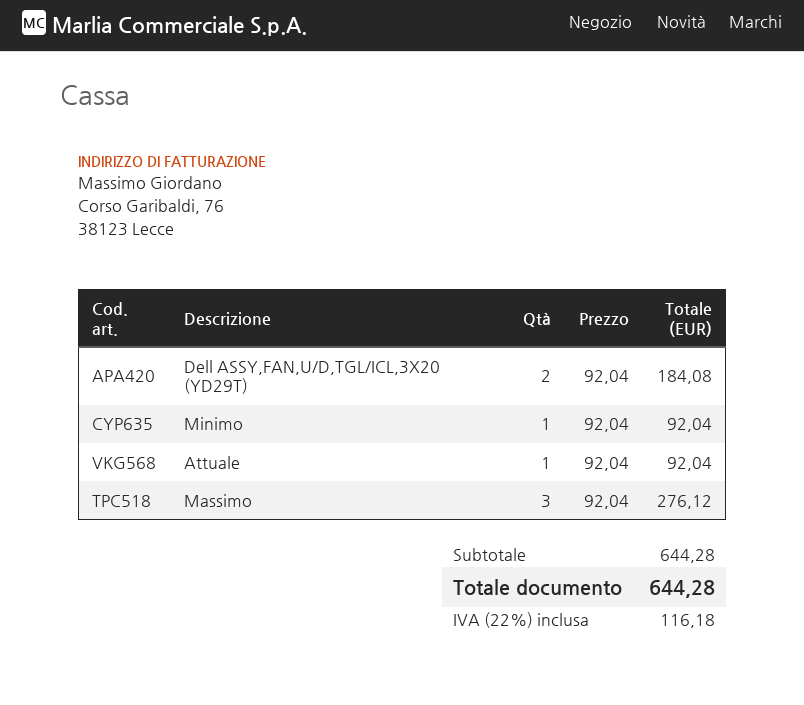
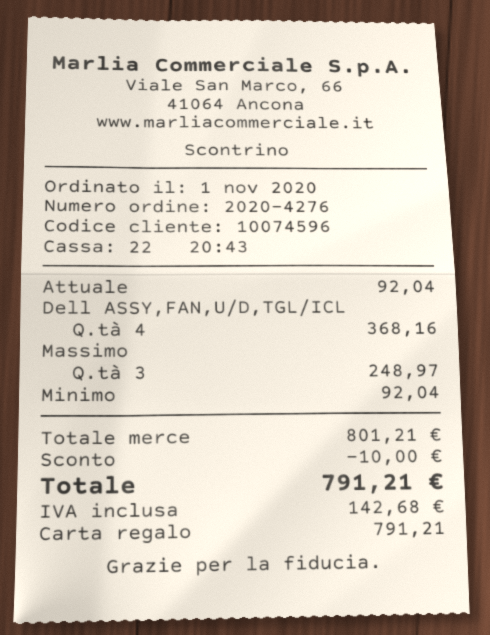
Dell ASSY,FAN,U/D,TGL/ICL,3X20 (YD29T): 2 for 184.08 -> 4 for 368.16
Massimo: 3 for 276.12 -> 3 for 248.97
subtotal: 644.28 -> 801.21
discount: none -> 10.00
tax: 116.18 -> 142.68
total: 644.28 -> 791.21

